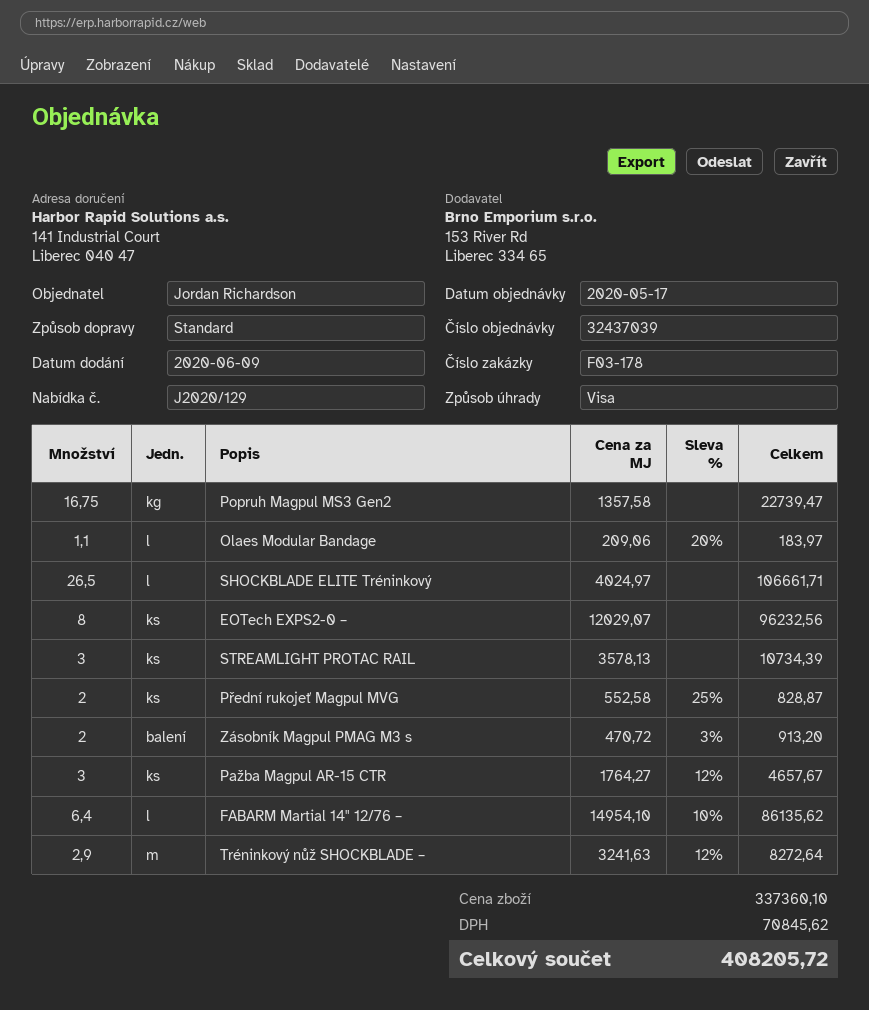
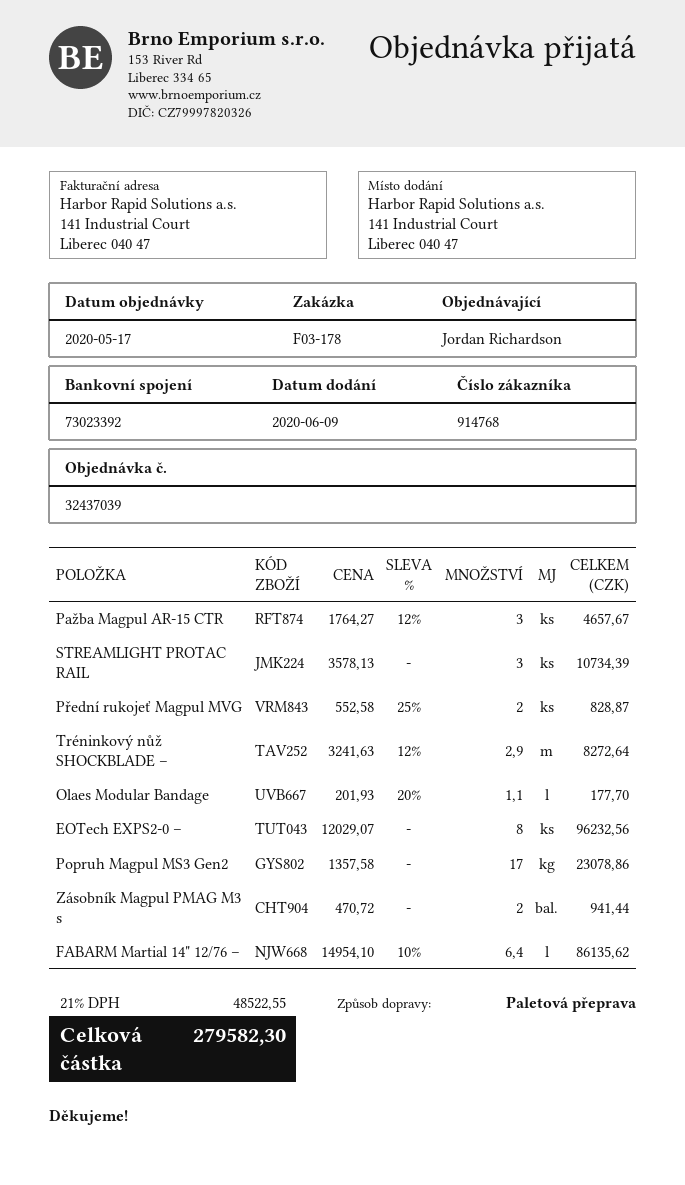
shipping method: standard -> pallet freight
Popruh Magpul MS3 Gen2: 16.75 x 1357.58 = 22739.47 -> 17 x 1357.58 = 23078.86
Olaes Modular Bandage: 1.1 x 209.06 - 20% = 183.97 -> 1.1 x 201.93 - 20% = 177.70
SHOCKBLADE ELITE Tréninkový: 26.5 x 4024.97 = 106661.71 -> none
Zásobník Magpul PMAG M3 s: 2 x 470.72 - 3% = 913.20 -> 2 x 470.72 = 941.44
tax: 70845.62 -> 48522.55
total: 408205.72 -> 279582.30

